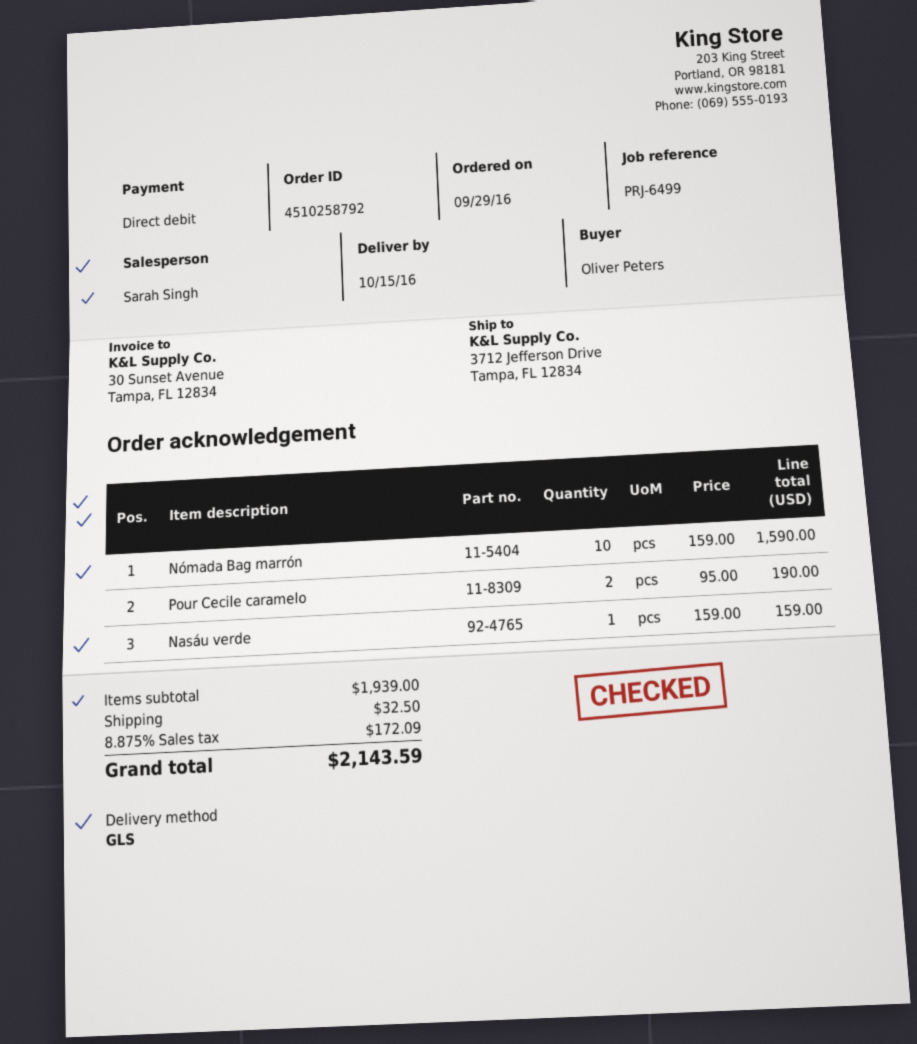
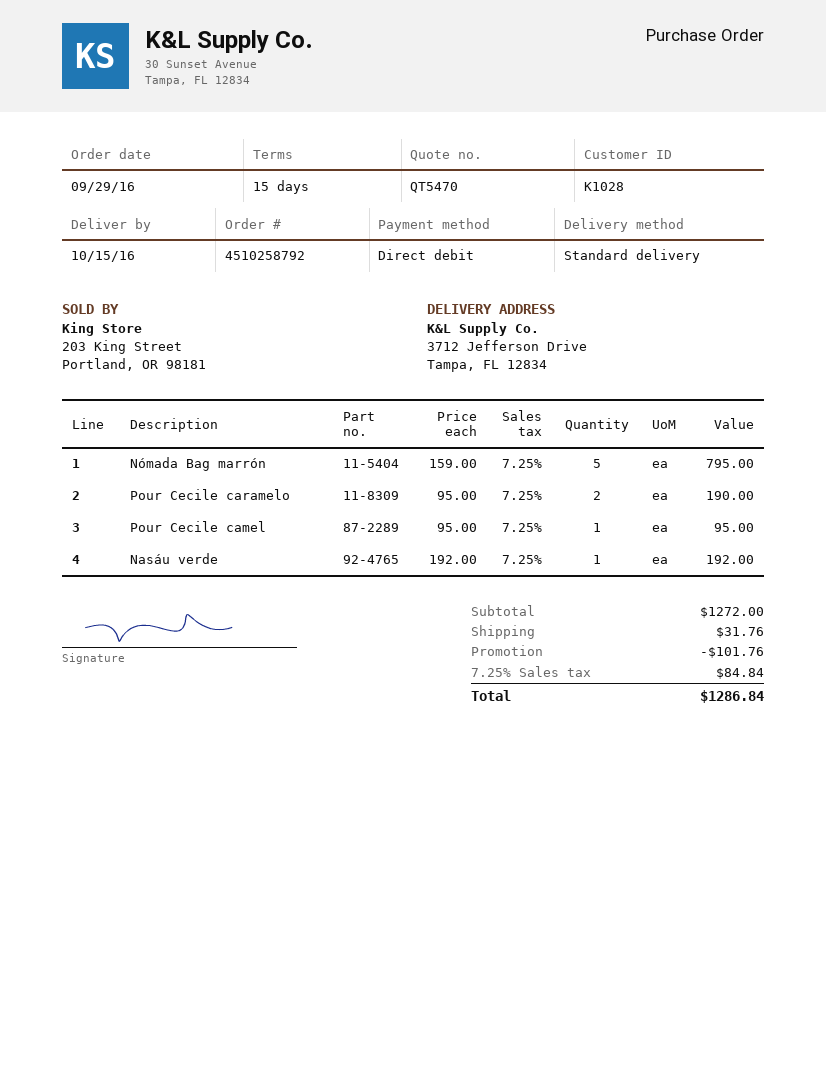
shipping method: GLS -> standard
Nómada Bag marrón: 10 x 159.00 = 1590.00 -> 5 x 159.00 = 795.00
Nasáu verde: 1 x 159.00 = 159.00 -> 1 x 192.00 = 192.00
Pour Cecile camel: none -> 1 x 95.00 = 95.00
subtotal: 1939.00 -> 1272.00
discount: none -> 101.76
shipping: 32.50 -> 31.76
tax: 8.875% = 172.09 -> 7.25% = 84.84
total: 2143.59 -> 1286.84

